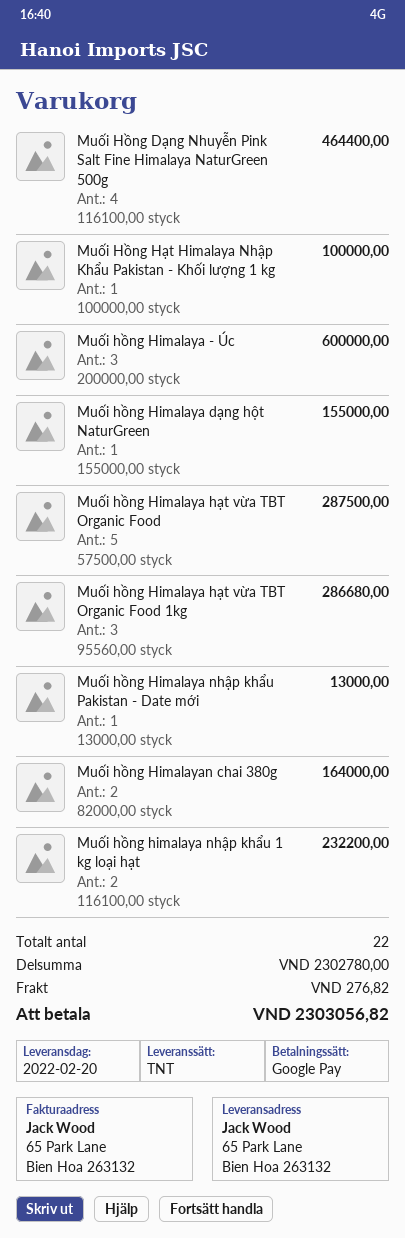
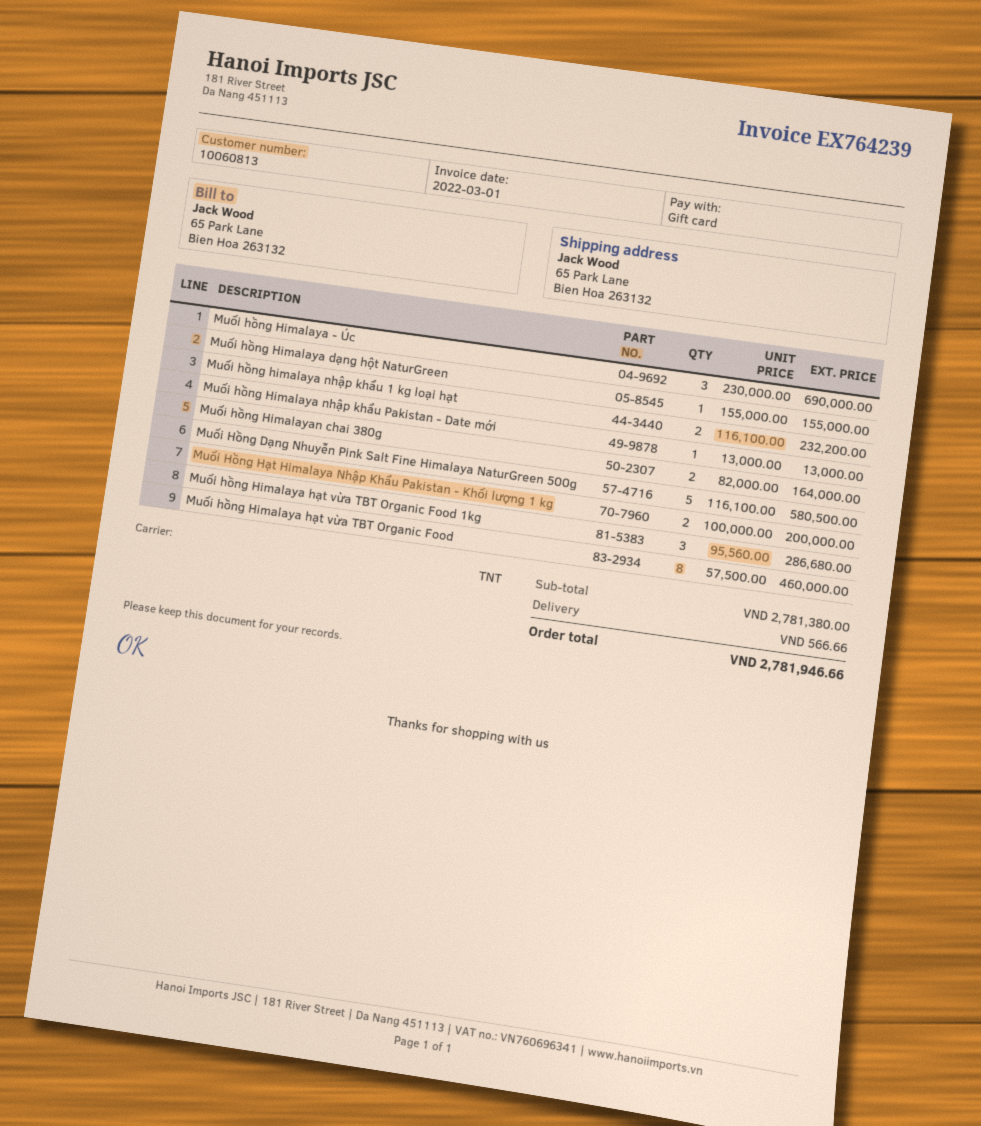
payment method: Google Pay -> gift card
Muối Hồng Dạng Nhuyễn Pink Salt Fine Himalaya NaturGreen 500g: 4 x 116100.00 = 464400.00 -> 5 x 116100.00 = 580500.00
Muối Hồng Hạt Himalaya Nhập Khẩu Pakistan - Khối lượng 1 kg: 1 x 100000.00 = 100000.00 -> 2 x 100000.00 = 200000.00
Muối hồng Himalaya - Úc: 3 x 200000.00 = 600000.00 -> 3 x 230000.00 = 690000.00
Muối hồng Himalaya hạt vừa TBT Organic Food: 5 x 57500.00 = 287500.00 -> 8 x 57500.00 = 460000.00
subtotal: 2302780.00 -> 2781380.00
shipping: 276.82 -> 566.66
total: 2303056.82 -> 2781946.66

